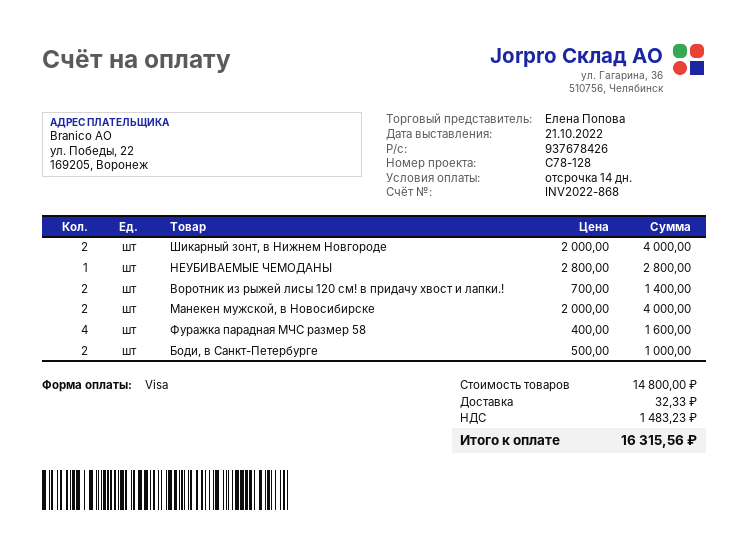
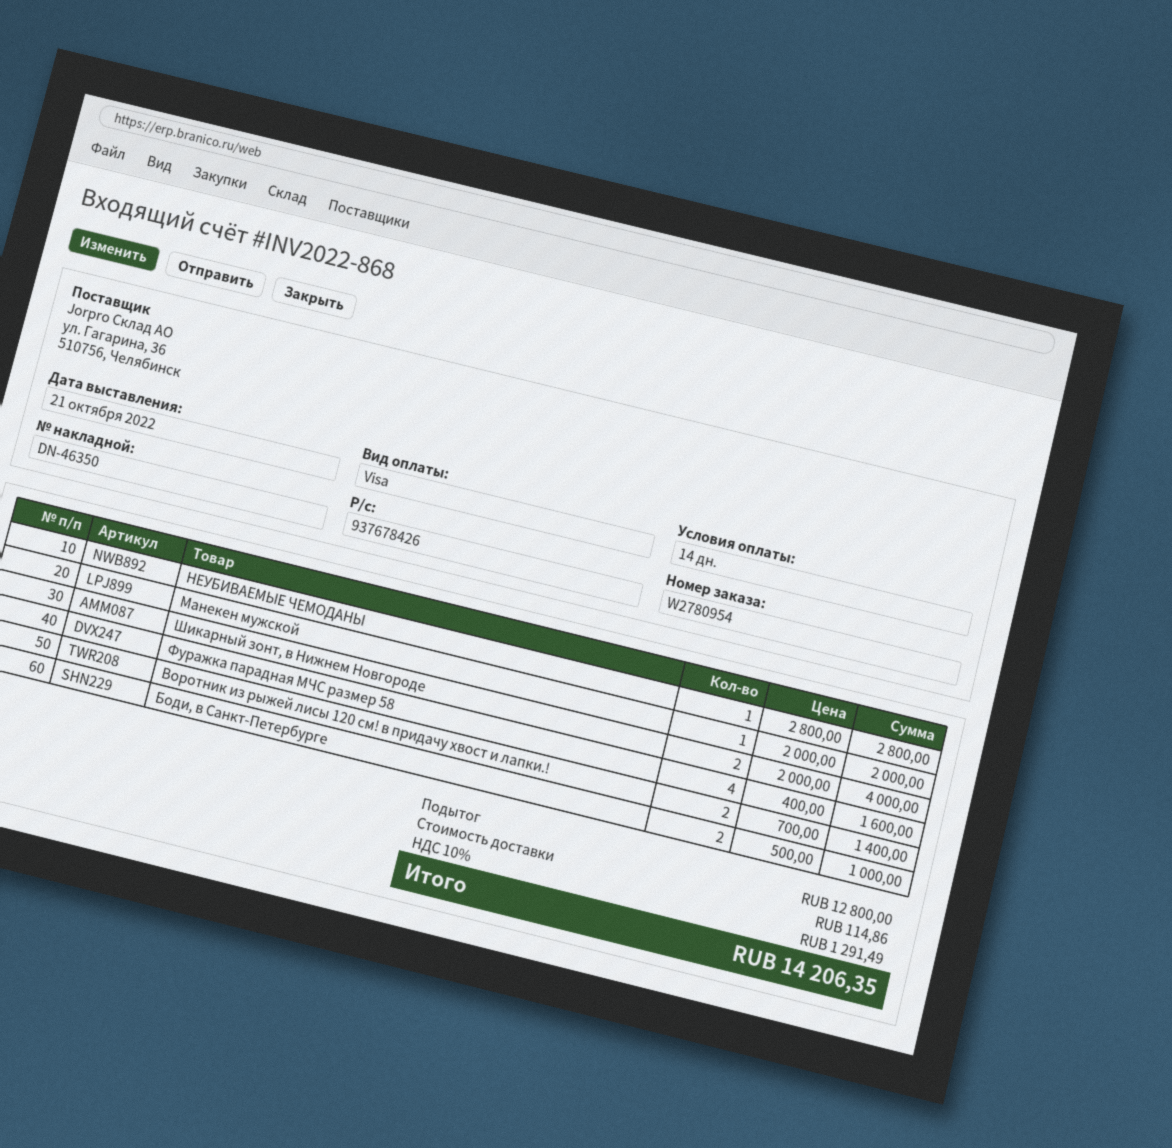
Манекен мужской, в Новосибирске: 2 x 2000.00 = 4000.00 -> none
Манекен мужской: none -> 1 x 2000.00 = 2000.00
subtotal: 14800.00 -> 12800.00
shipping: 32.33 -> 114.86
tax: 1483.23 -> 1291.49
total: 16315.56 -> 14206.35

